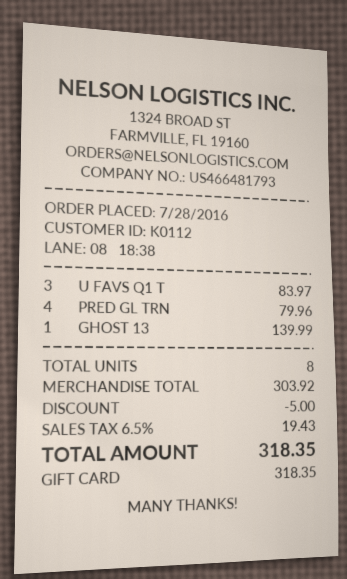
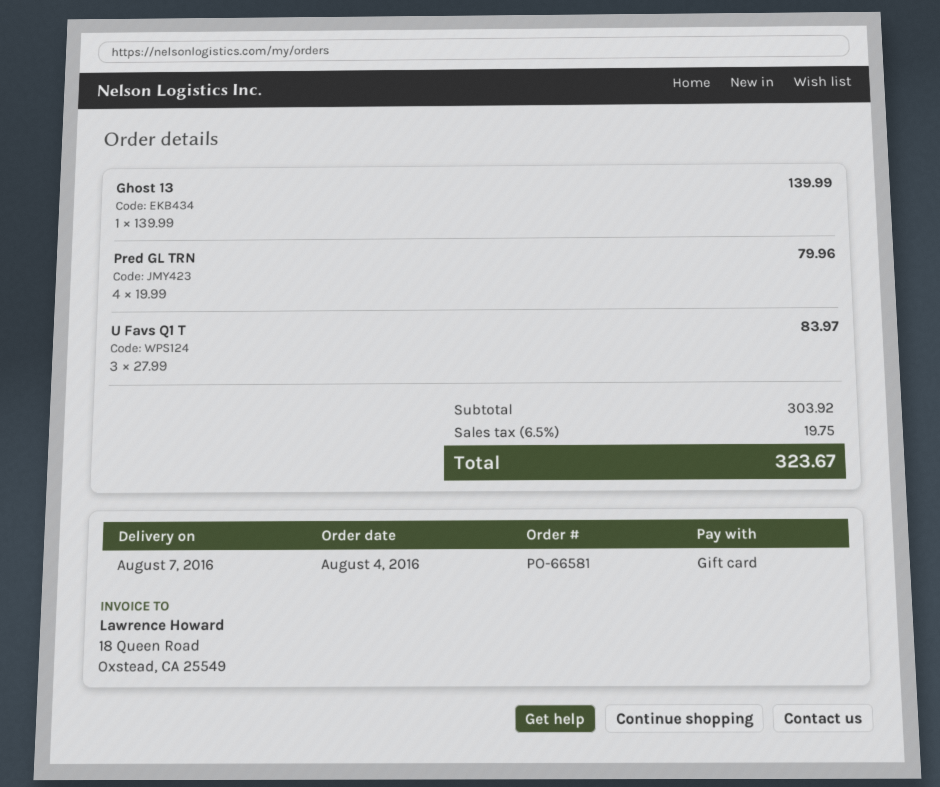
order date: 2016-07-28 -> 2016-08-04
discount: 5.00 -> none
tax: 6.5% = 19.43 -> 6.5% = 19.75
total: 318.35 -> 323.67

